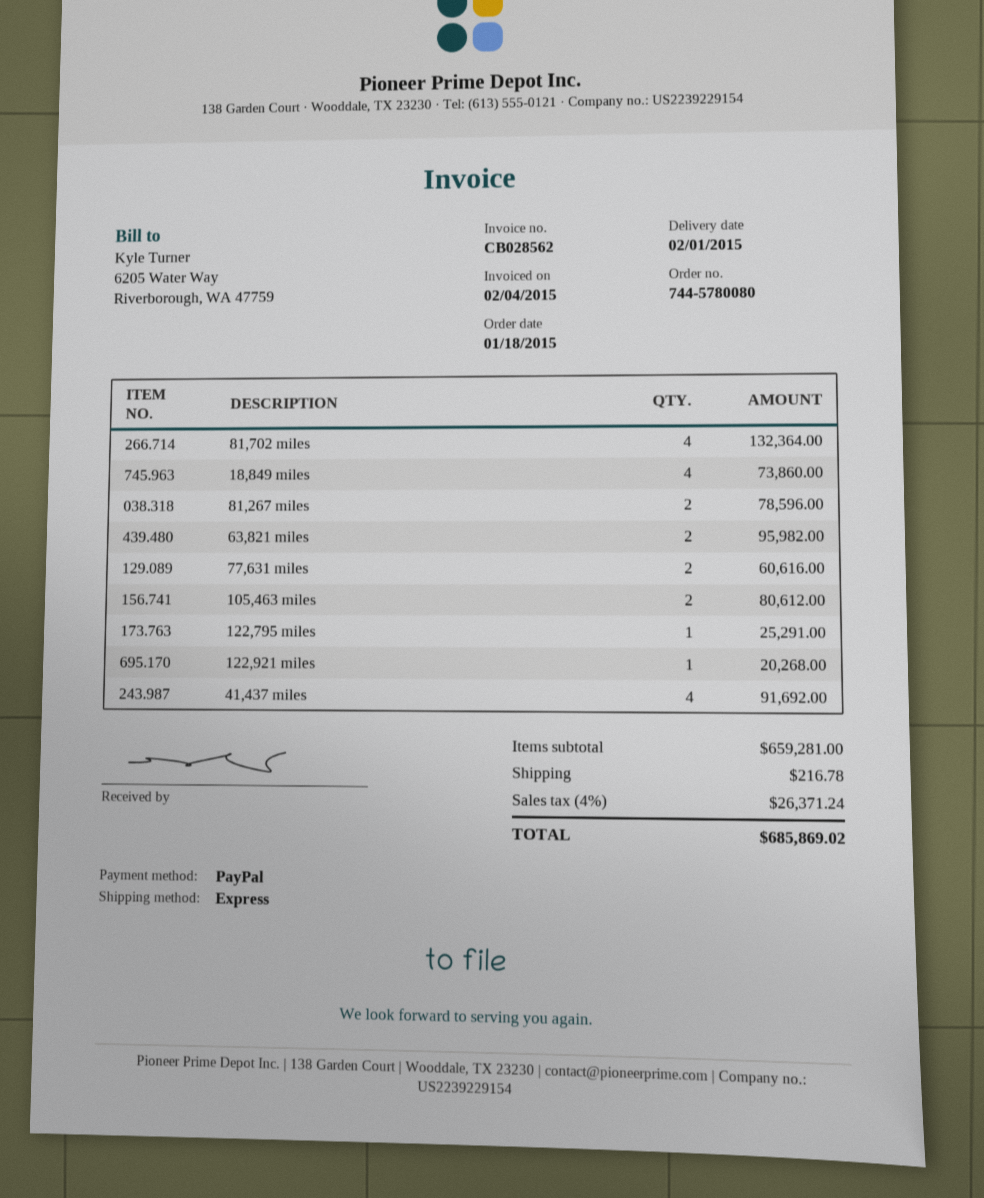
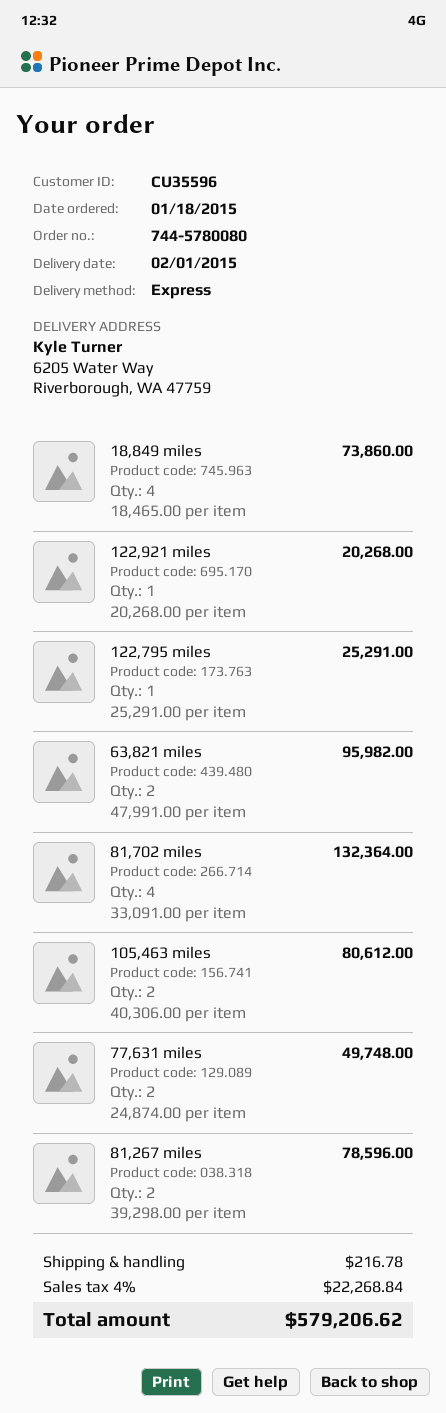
77,631 miles: 2 for 60616.00 -> 2 for 49748.00
41,437 miles: 4 for 91692.00 -> none
tax: 4% = 26371.24 -> 4% = 22268.84
total: 685869.02 -> 579206.62

